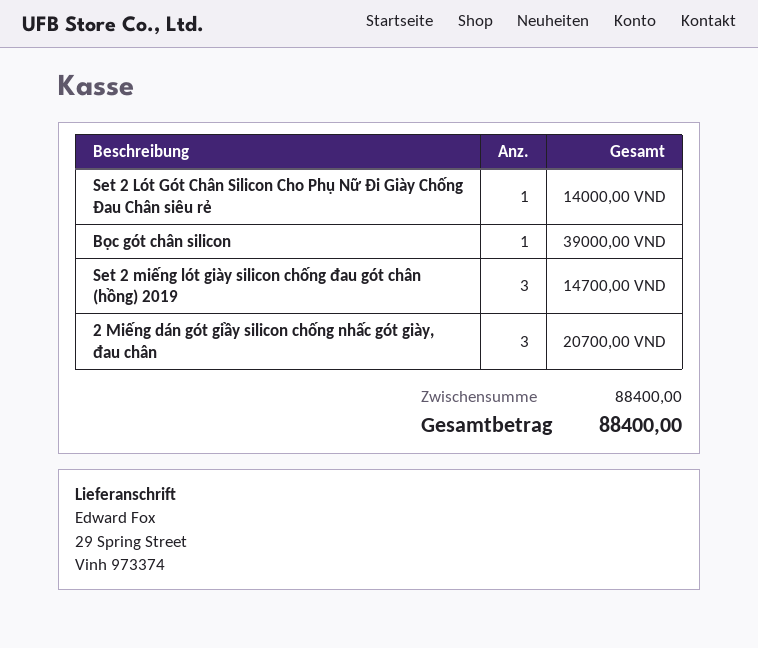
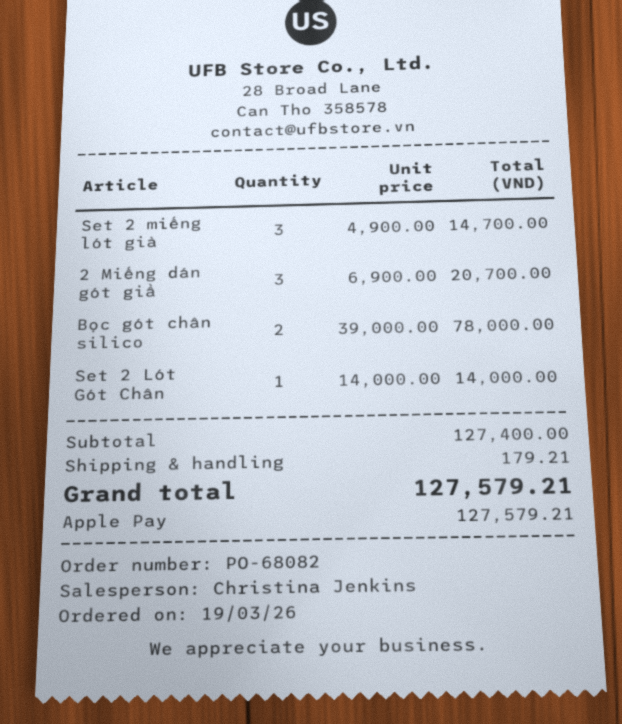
Bọc gót chân silicon: 1 for 39000.00 -> 2 for 78000.00
subtotal: 88400.00 -> 127400.00
shipping: none -> 179.21
total: 88400.00 -> 127579.21

